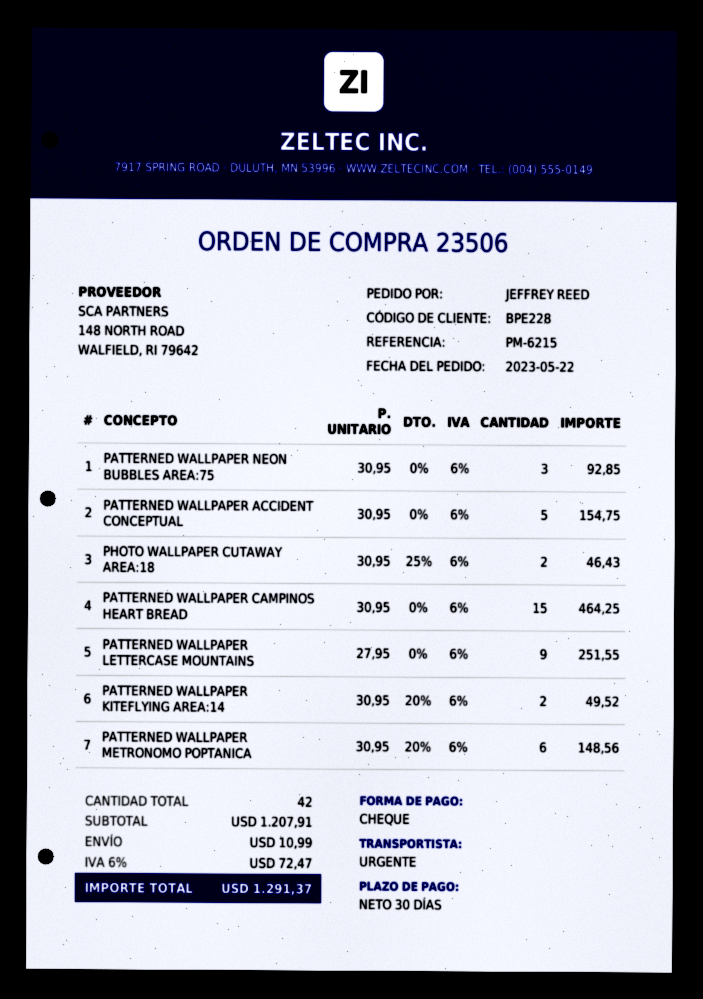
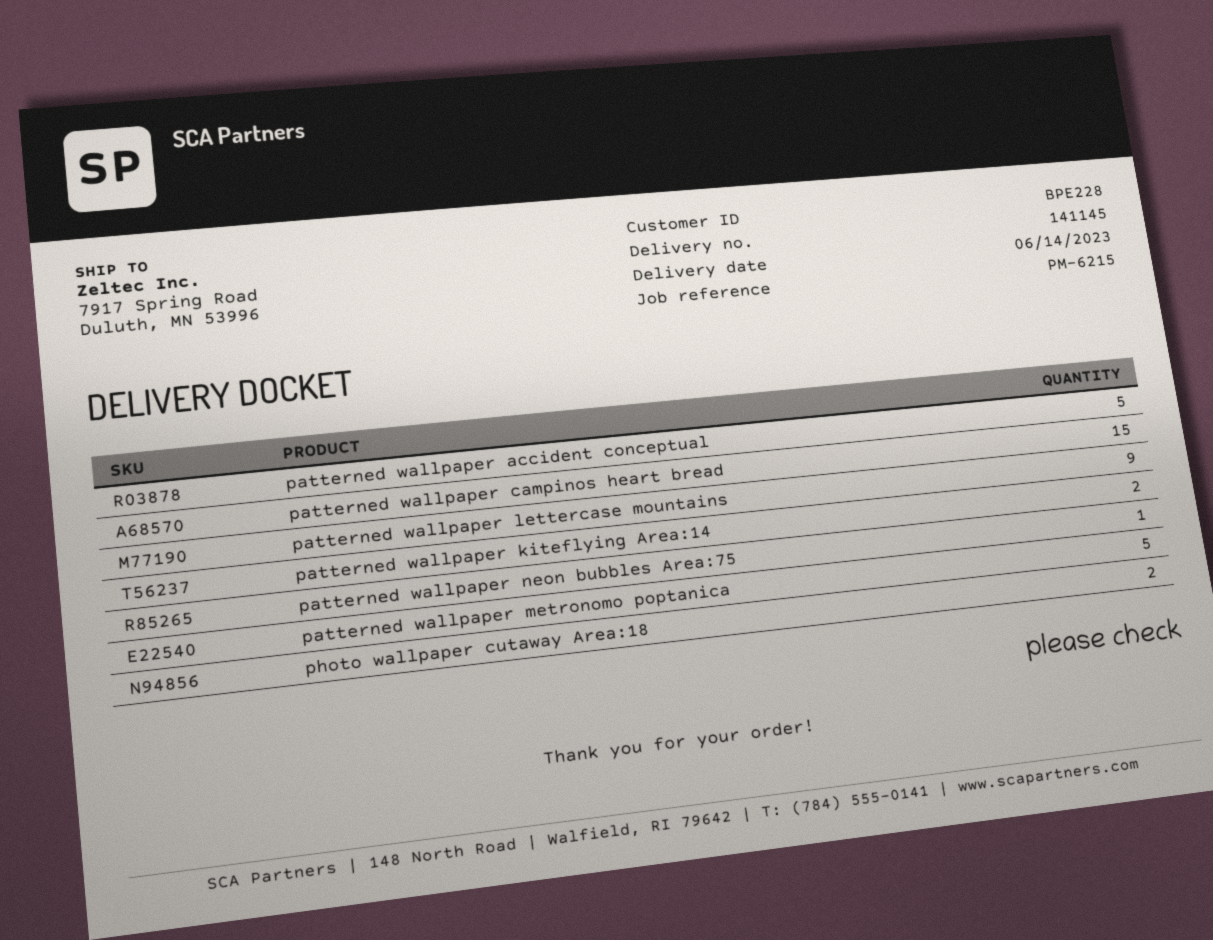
PATTERNED WALLPAPER NEON BUBBLES AREA:75: 3 -> 1
PATTERNED WALLPAPER METRONOMO POPTANICA: 6 -> 5

